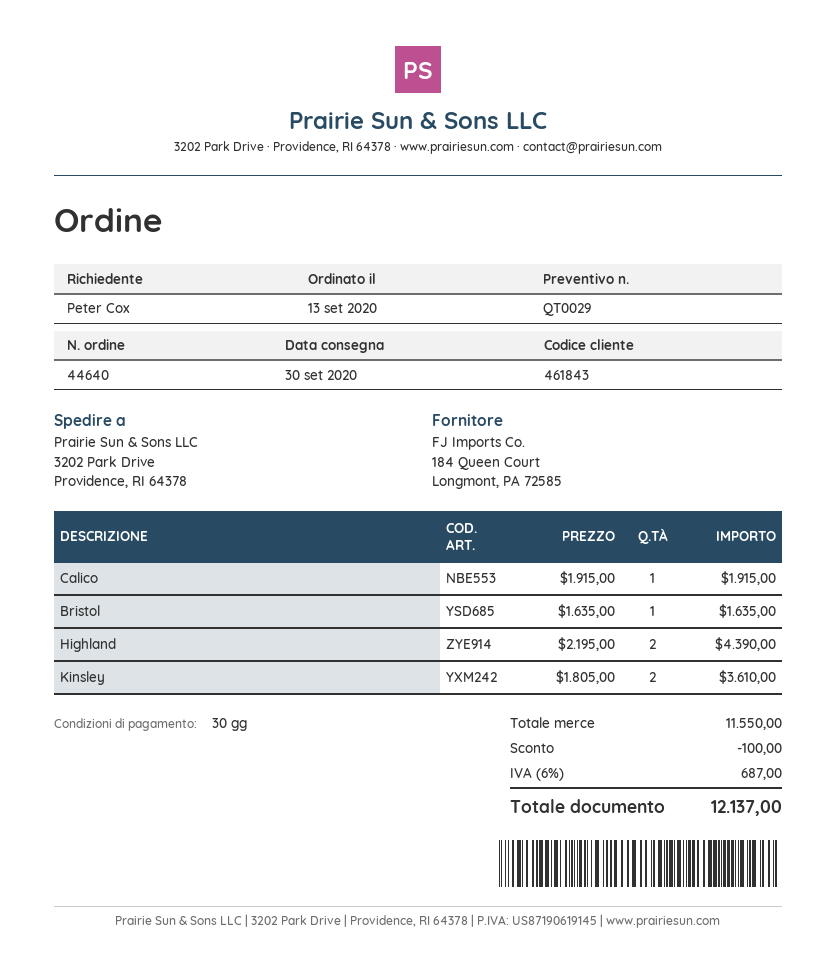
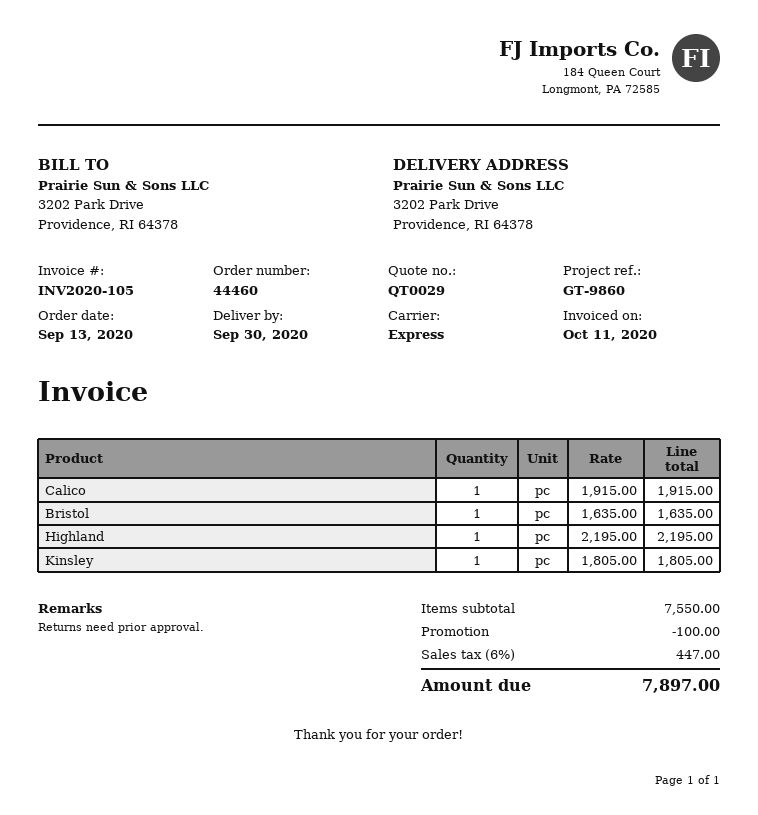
order number: 44640 -> 44460
Highland: 2 x 2195.00 = 4390.00 -> 1 x 2195.00 = 2195.00
Kinsley: 2 x 1805.00 = 3610.00 -> 1 x 1805.00 = 1805.00
subtotal: 11550.00 -> 7550.00
tax: 6% = 687.00 -> 6% = 447.00
total: 12137.00 -> 7897.00

